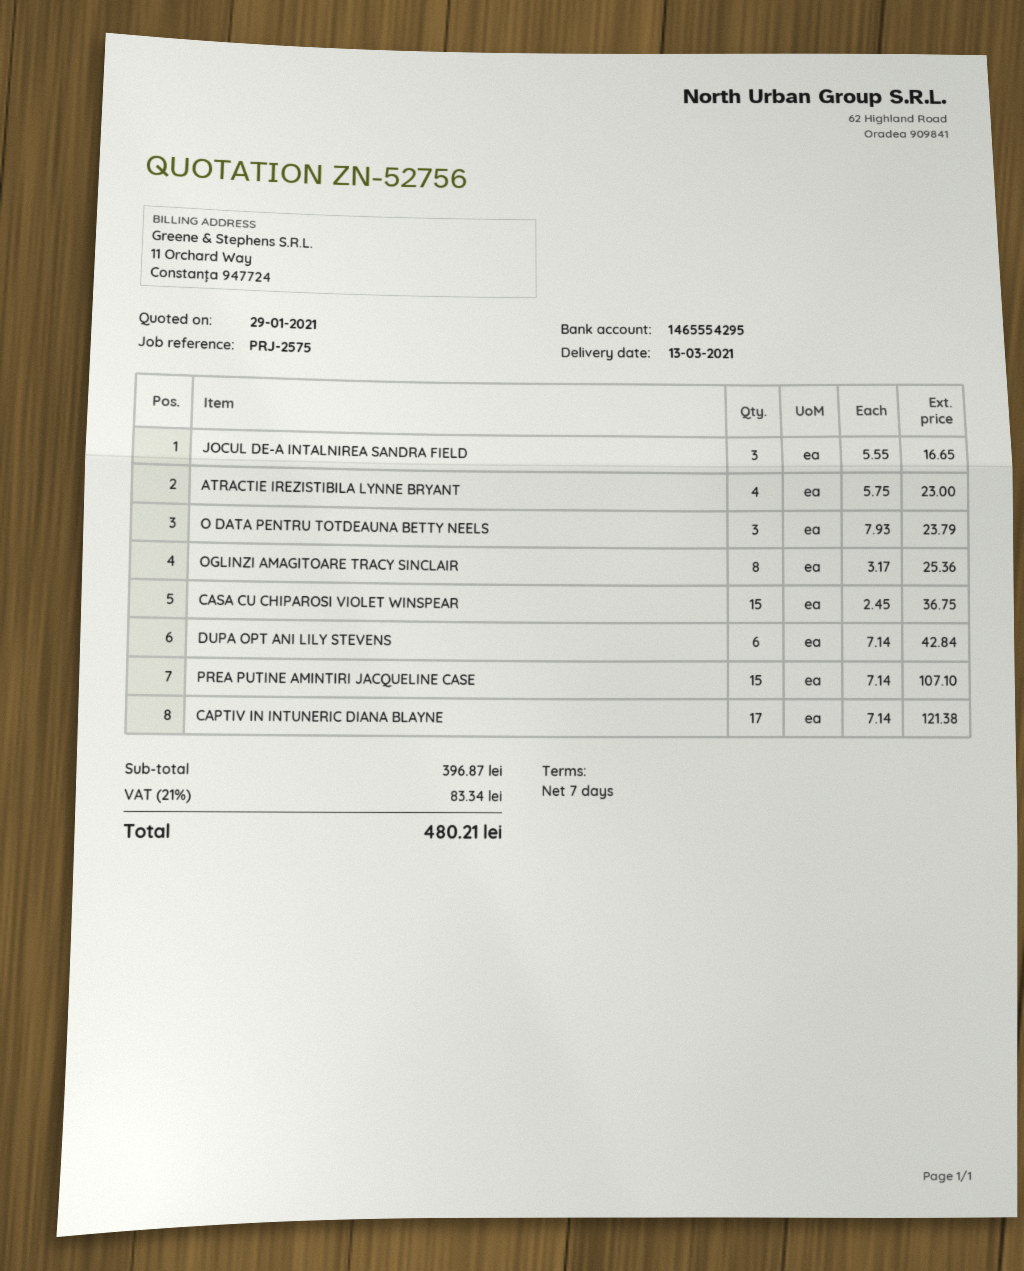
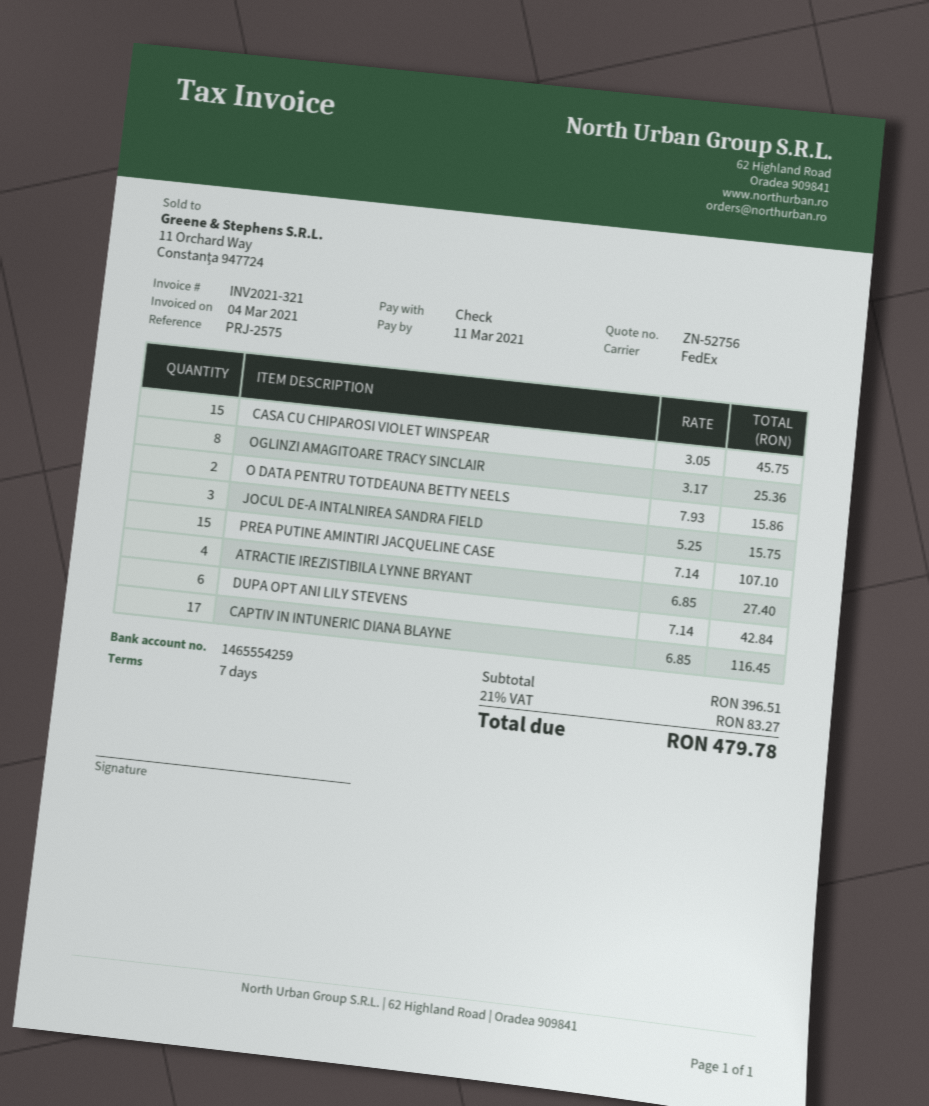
bank account: 1465554295 -> 1465554259
JOCUL DE-A INTALNIREA SANDRA FIELD: 3 x 5.55 = 16.65 -> 3 x 5.25 = 15.75
ATRACTIE IREZISTIBILA LYNNE BRYANT: 4 x 5.75 = 23.00 -> 4 x 6.85 = 27.40
O DATA PENTRU TOTDEAUNA BETTY NEELS: 3 x 7.93 = 23.79 -> 2 x 7.93 = 15.86
CASA CU CHIPAROSI VIOLET WINSPEAR: 15 x 2.45 = 36.75 -> 15 x 3.05 = 45.75
CAPTIV IN INTUNERIC DIANA BLAYNE: 17 x 7.14 = 121.38 -> 17 x 6.85 = 116.45
subtotal: 396.87 -> 396.51
tax: 21% = 83.34 -> 21% = 83.27
total: 480.21 -> 479.78

